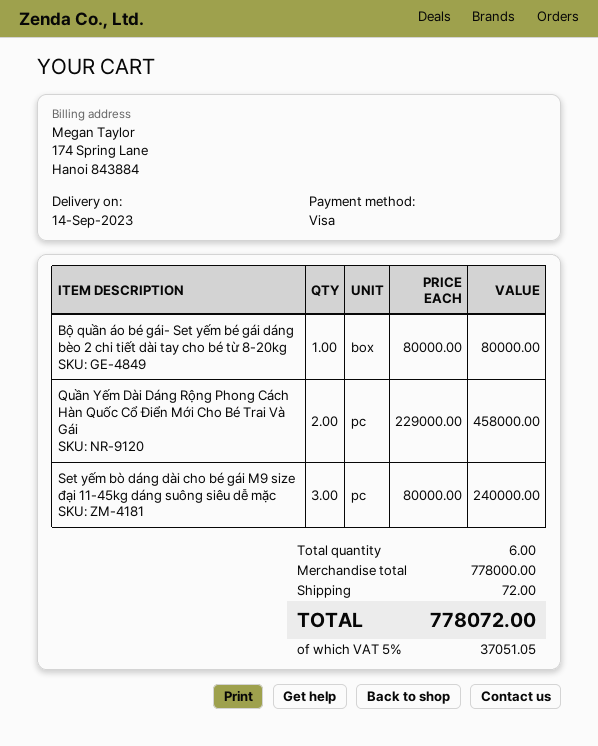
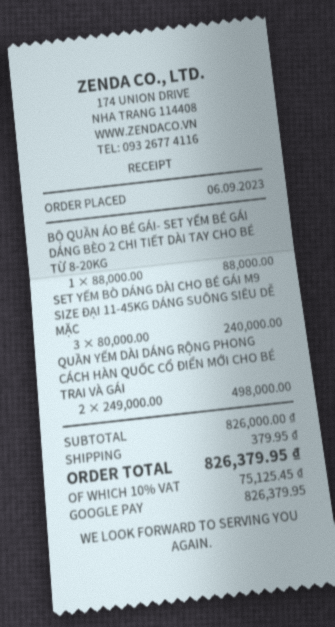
payment method: Visa -> Google Pay
Bộ quần áo bé gái- Set yếm bé gái dáng bèo 2 chi tiết dài tay cho bé từ 8-20kg: 1 x 80000.00 = 80000.00 -> 1 x 88000.00 = 88000.00
Quần Yếm Dài Dáng Rộng Phong Cách Hàn Quốc Cổ Điển Mới Cho Bé Trai Và Gái: 2 x 229000.00 = 458000.00 -> 2 x 249000.00 = 498000.00
subtotal: 778000.00 -> 826000.00
shipping: 72.00 -> 379.95
tax: 5% = 37051.05 -> 10% = 75125.45
total: 778072.00 -> 826379.95

